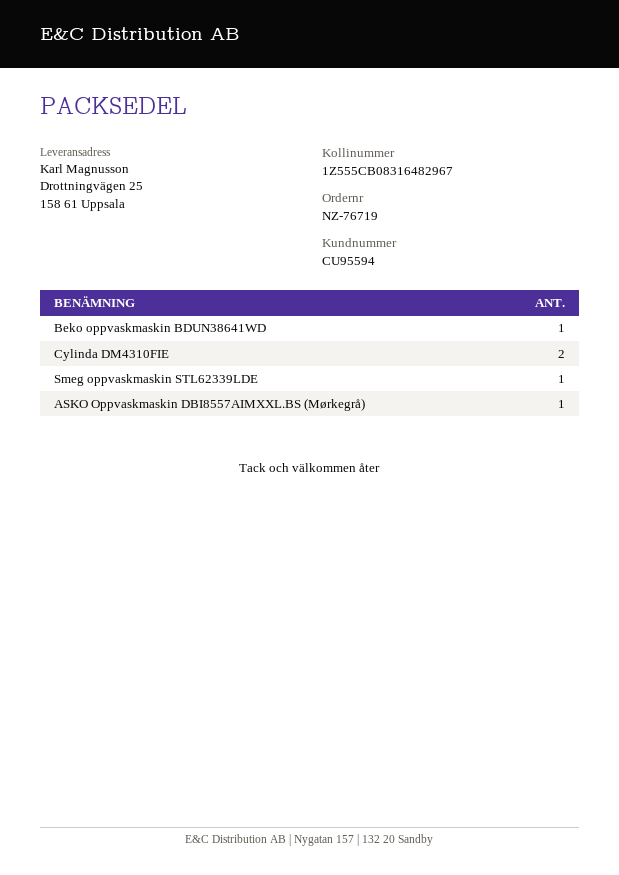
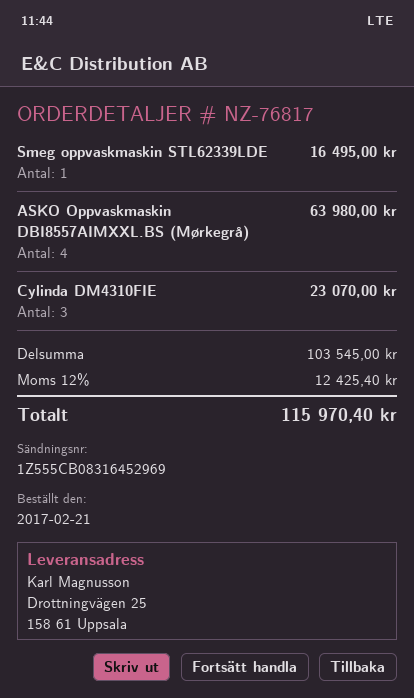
order number: NZ-76719 -> NZ-76817
tracking number: 1Z555CB08316482967 -> 1Z555CB08316452969
Beko oppvaskmaskin BDUN38641WD: 1 -> none
Cylinda DM4310FIE: 2 -> 3
ASKO Oppvaskmaskin DBI8557AIMXXL.BS (Mørkegrå): 1 -> 4

